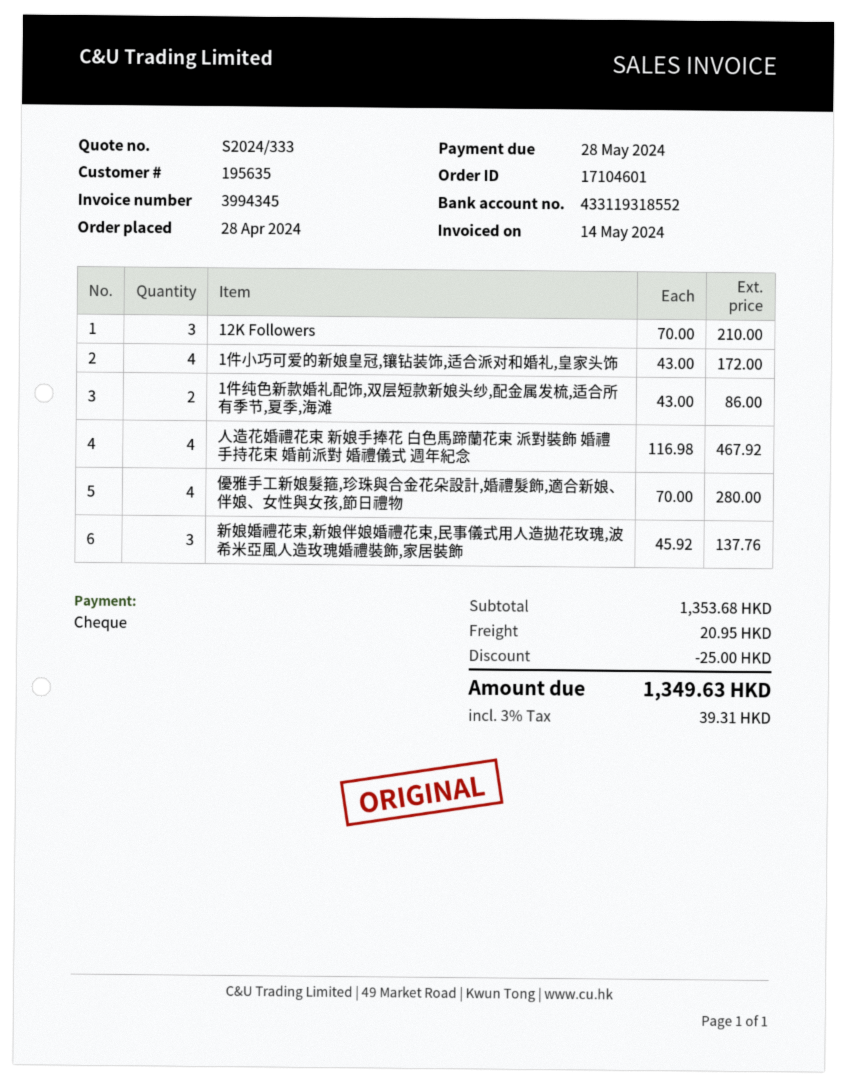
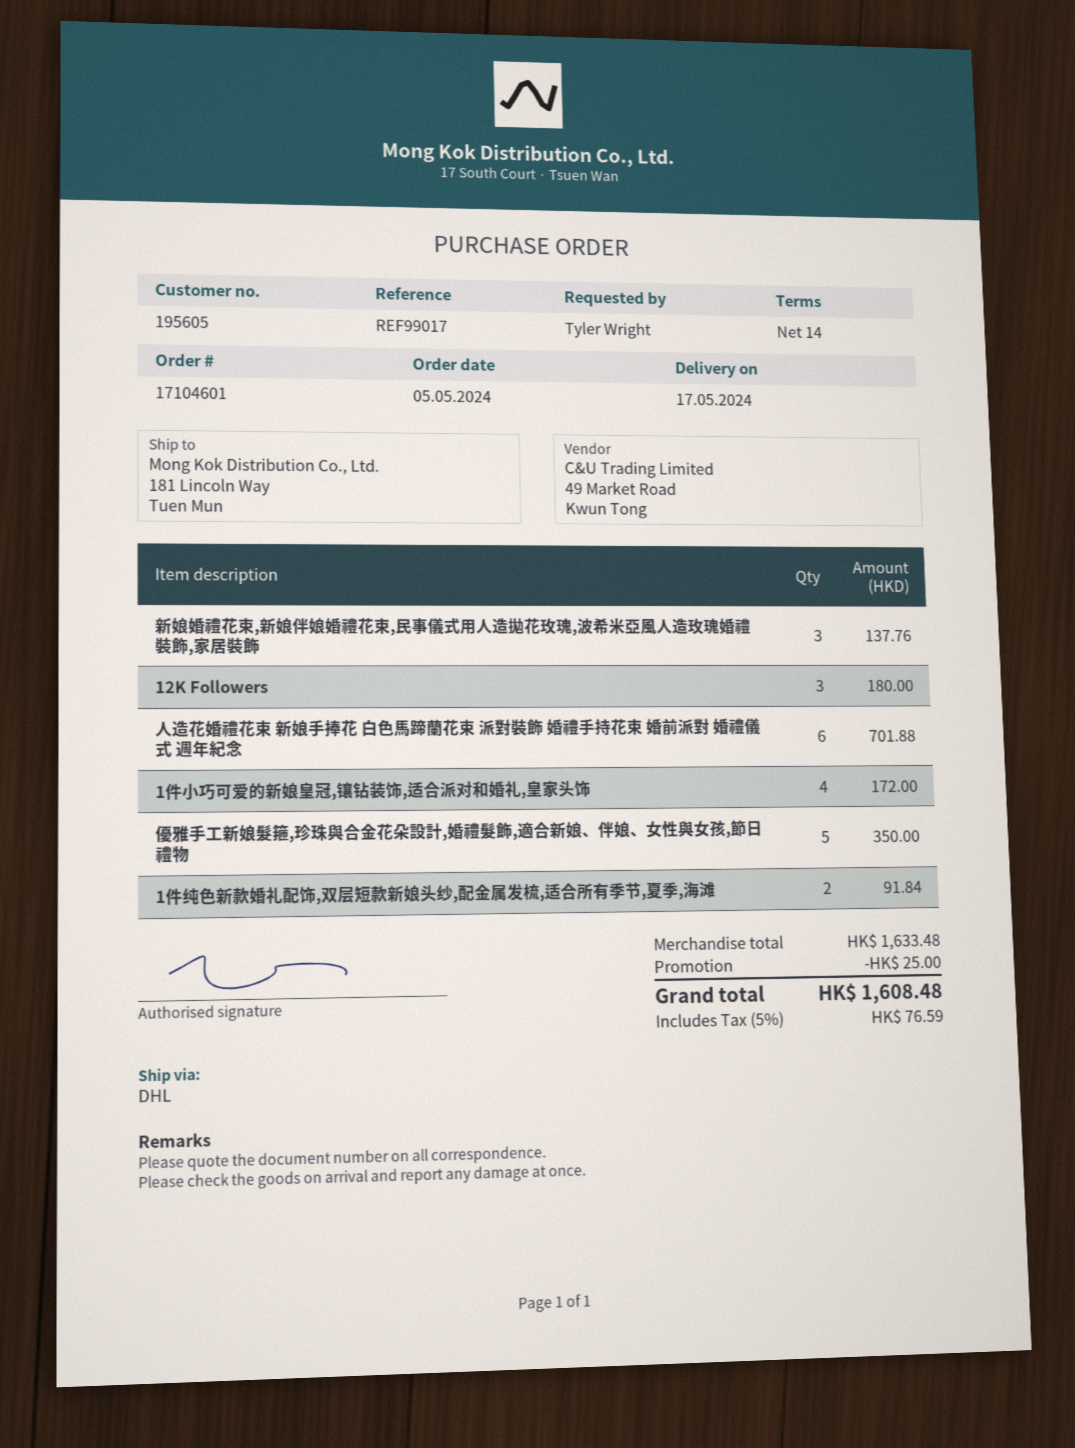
order date: 2024-04-28 -> 2024-05-05
customer number: 195635 -> 195605
12K Followers: 3 for 210.00 -> 3 for 180.00
1件纯色新款婚礼配饰,双层短款新娘头纱,配金属发梳,适合所有季节,夏季,海滩: 2 for 86.00 -> 2 for 91.84
人造花婚禮花束 新娘手捧花 白色馬蹄蘭花束 派對裝飾 婚禮手持花束 婚前派對 婚禮儀式 週年紀念: 4 for 467.92 -> 6 for 701.88
優雅手工新娘髮箍,珍珠與合金花朵設計,婚禮髮飾,適合新娘、伴娘、女性與女孩,節日禮物: 4 for 280.00 -> 5 for 350.00
subtotal: 1353.68 -> 1633.48
shipping: 20.95 -> none
tax: 3% = 39.31 -> 5% = 76.59
total: 1349.63 -> 1608.48

